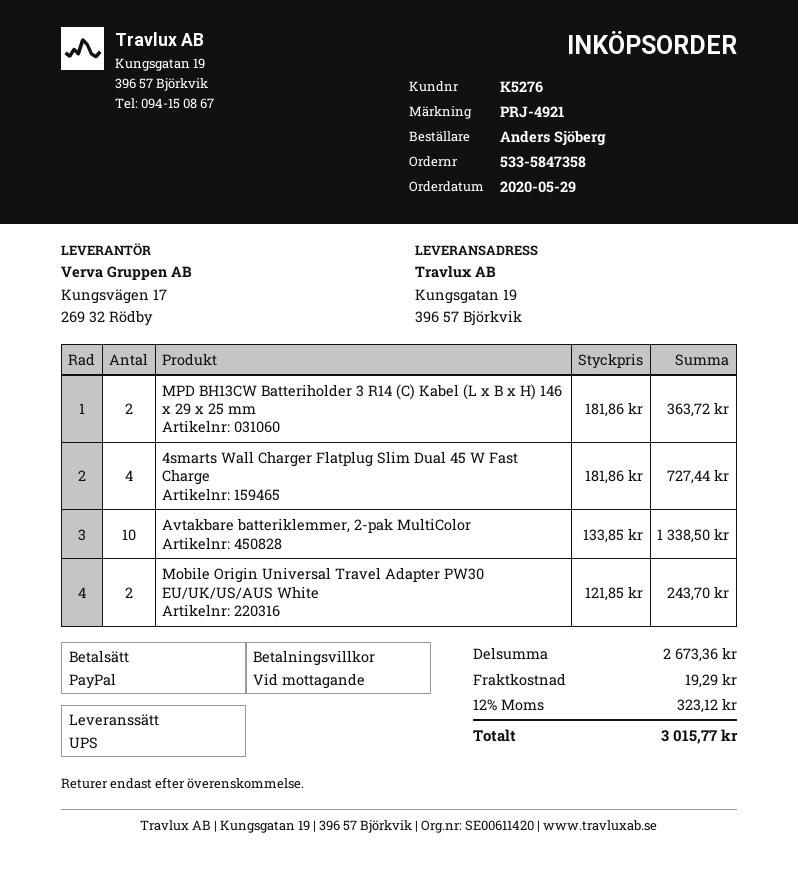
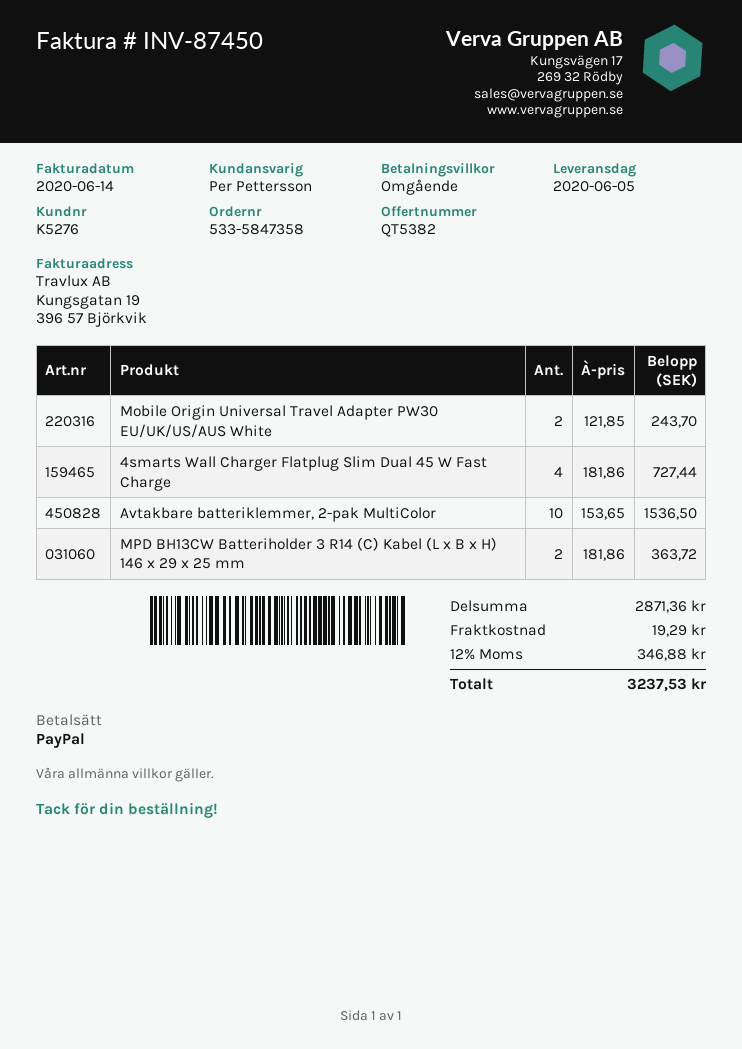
Avtakbare batteriklemmer, 2-pak MultiColor: 10 x 133.85 = 1338.50 -> 10 x 153.65 = 1536.50
subtotal: 2673.36 -> 2871.36
tax: 12% = 323.12 -> 12% = 346.88
total: 3015.77 -> 3237.53

